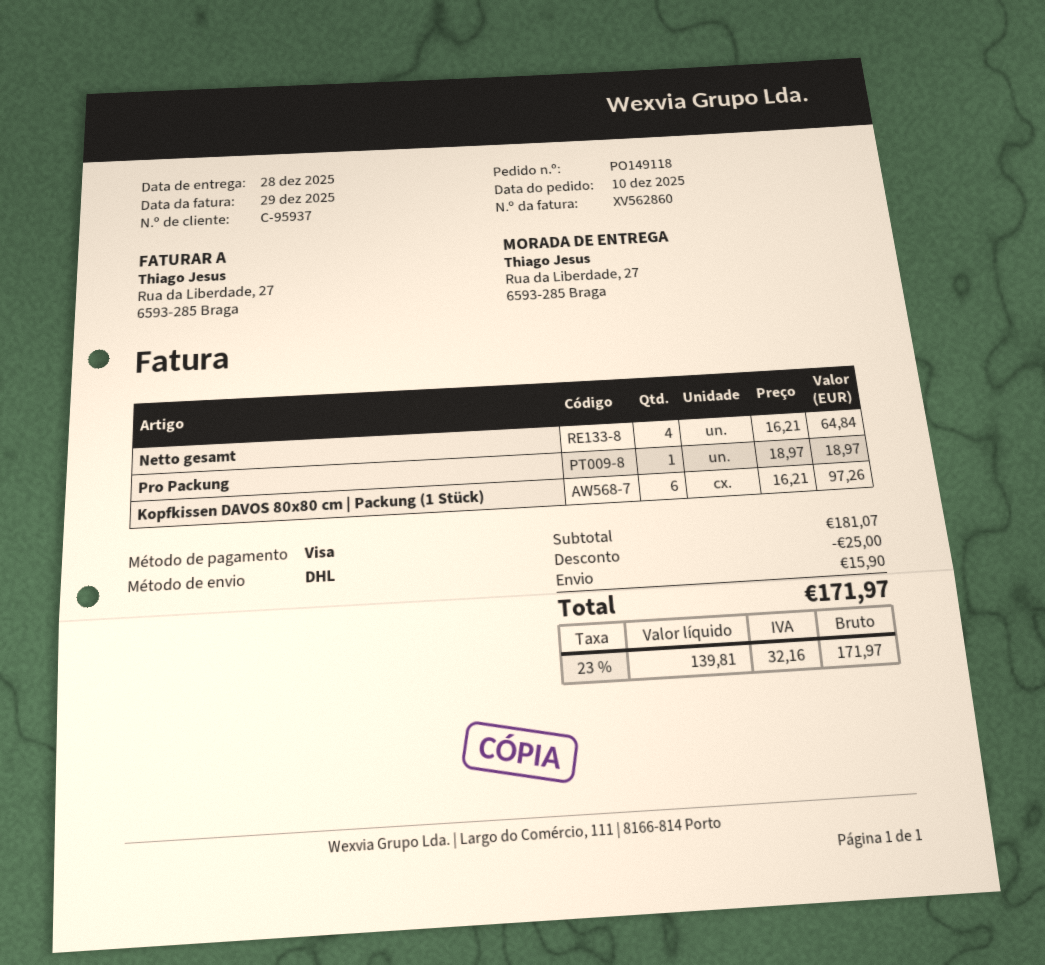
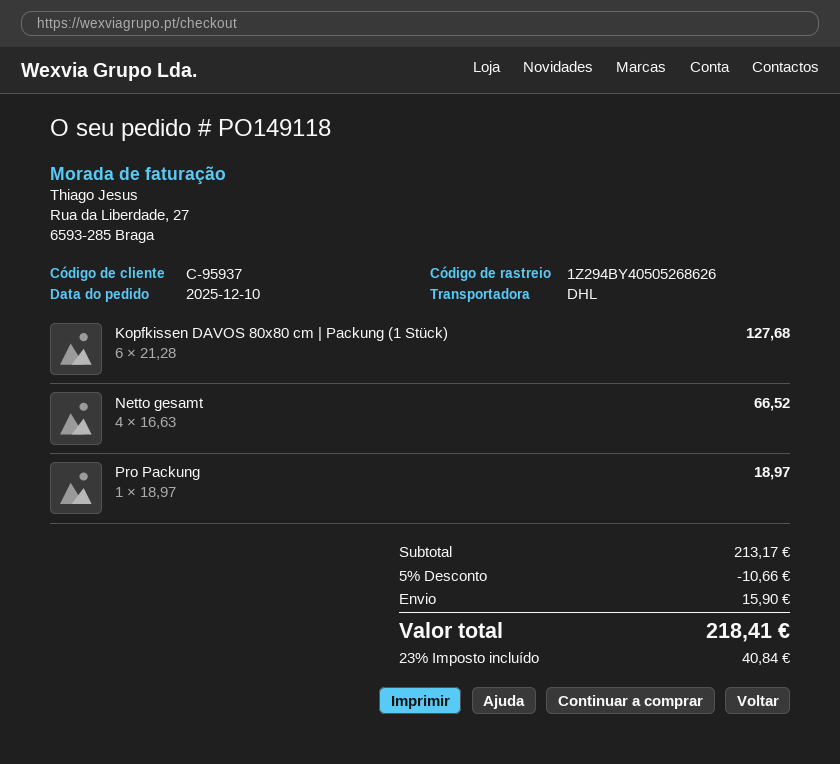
Netto gesamt: 4 x 16.21 = 64.84 -> 4 x 16.63 = 66.52
Kopfkissen DAVOS 80x80 cm | Packung (1 Stück): 6 x 16.21 = 97.26 -> 6 x 21.28 = 127.68
subtotal: 181.07 -> 213.17
discount: 25.00 -> 10.66
tax: 23% = 32.16 -> 23% = 40.84
total: 171.97 -> 218.41

